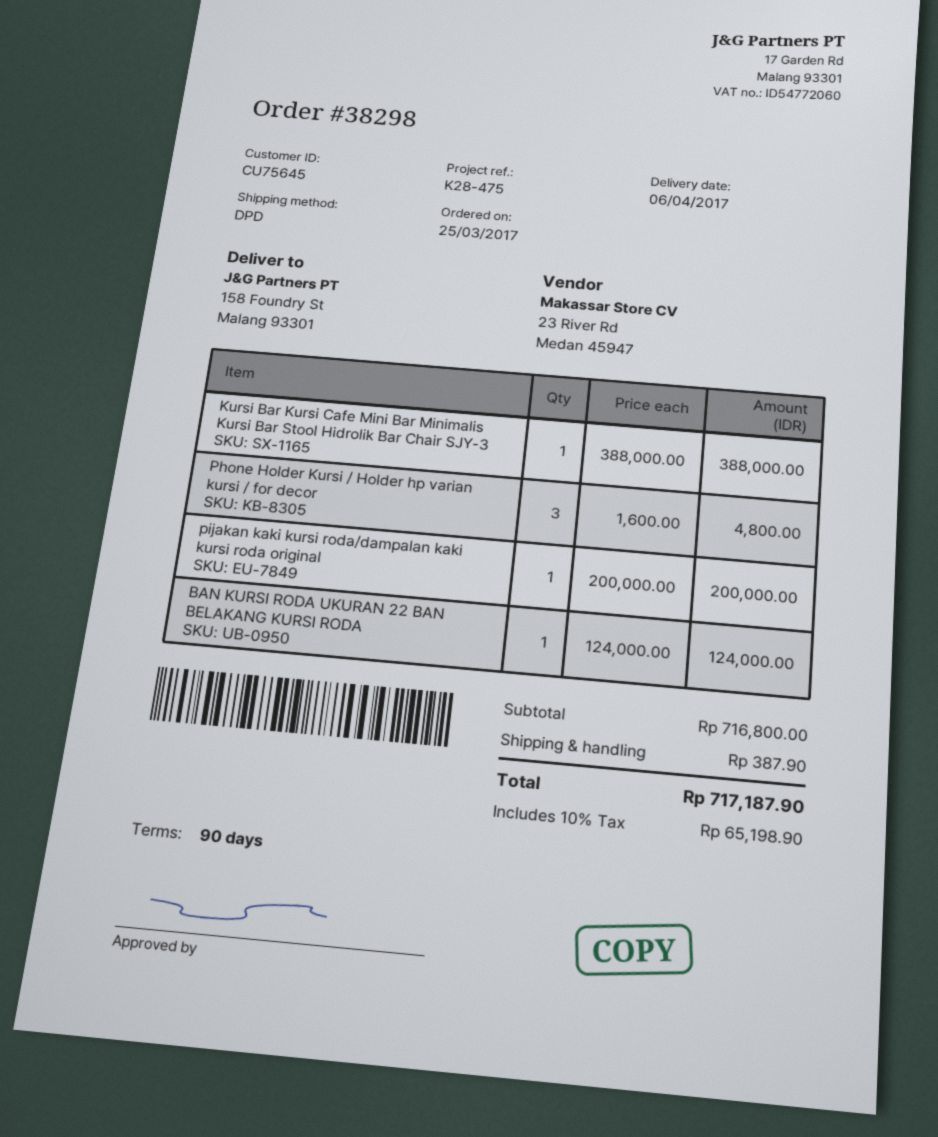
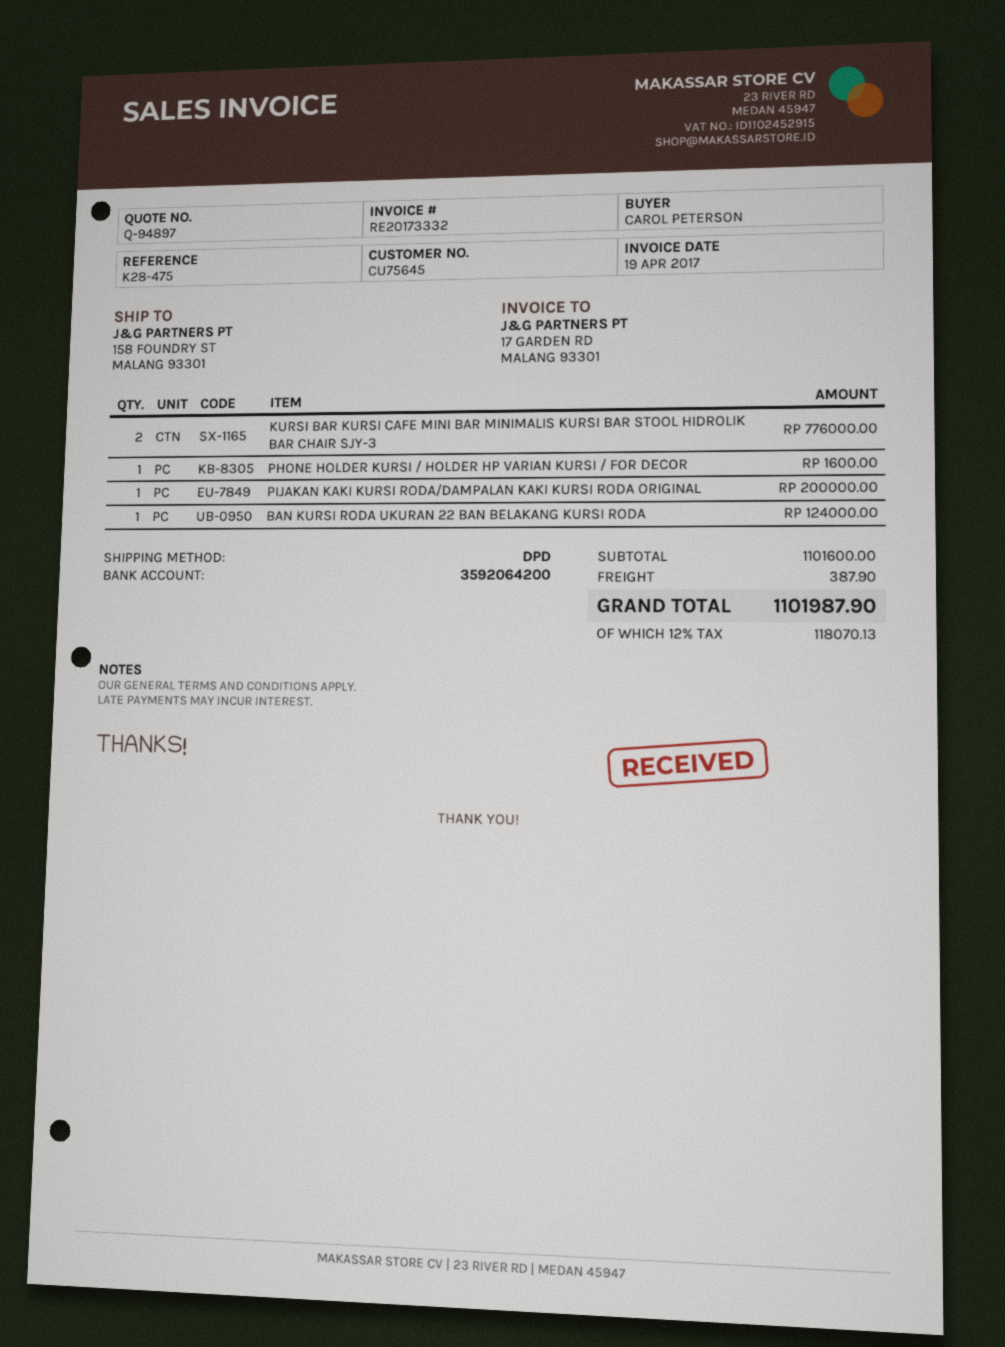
Kursi Bar Kursi Cafe Mini Bar Minimalis Kursi Bar Stool Hidrolik Bar Chair SJY-3: 1 for 388000.00 -> 2 for 776000.00
Phone Holder Kursi / Holder hp varian kursi / for decor: 3 for 4800.00 -> 1 for 1600.00
subtotal: 716800.00 -> 1101600.00
tax: 10% = 65198.90 -> 12% = 118070.13
total: 717187.90 -> 1101987.90

